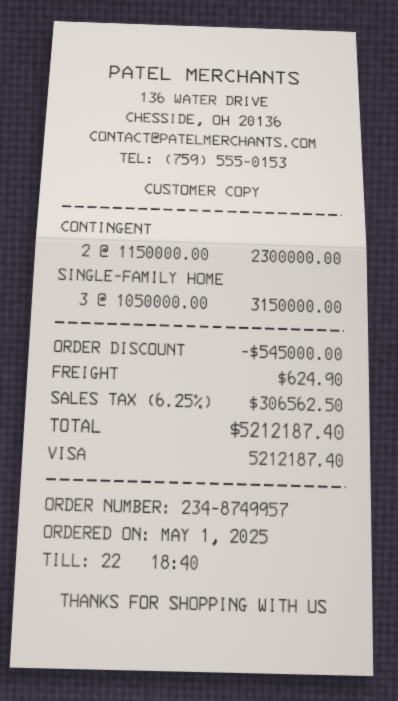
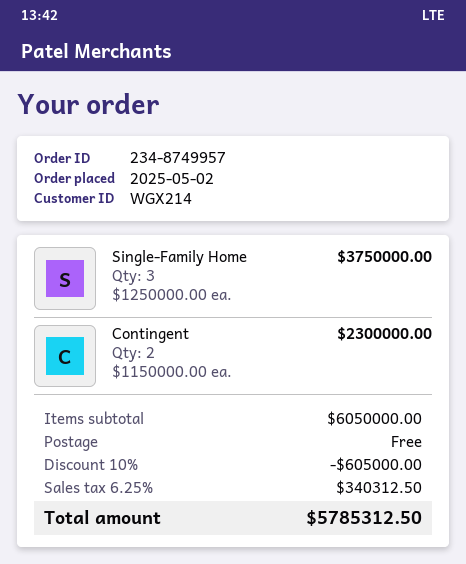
order date: 2025-05-01 -> 2025-05-02
SINGLE-FAMILY HOME: 3 x 1050000.00 = 3150000.00 -> 3 x 1250000.00 = 3750000.00
discount: 545000.00 -> 605000.00
shipping: 624.90 -> 0.00
tax: 6.25% = 306562.50 -> 6.25% = 340312.50
total: 5212187.40 -> 5785312.50

